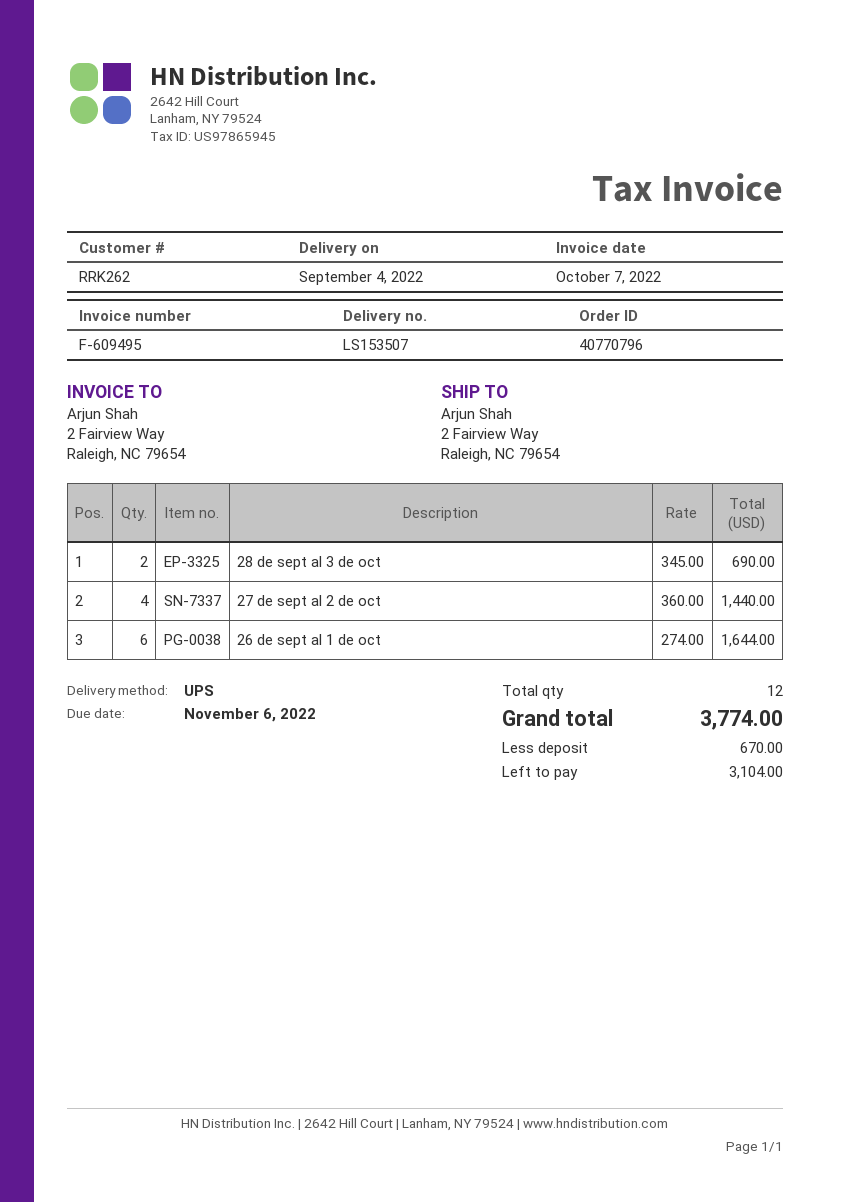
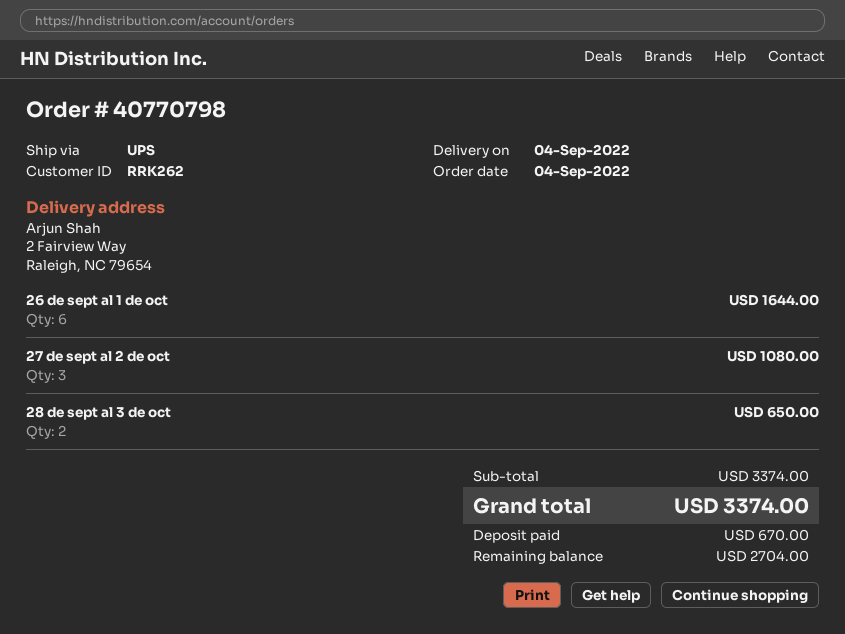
order number: 40770796 -> 40770798
28 de sept al 3 de oct: 2 for 690.00 -> 2 for 650.00
27 de sept al 2 de oct: 4 for 1440.00 -> 3 for 1080.00
total: 3774.00 -> 3374.00
balance: 3104.00 -> 2704.00

